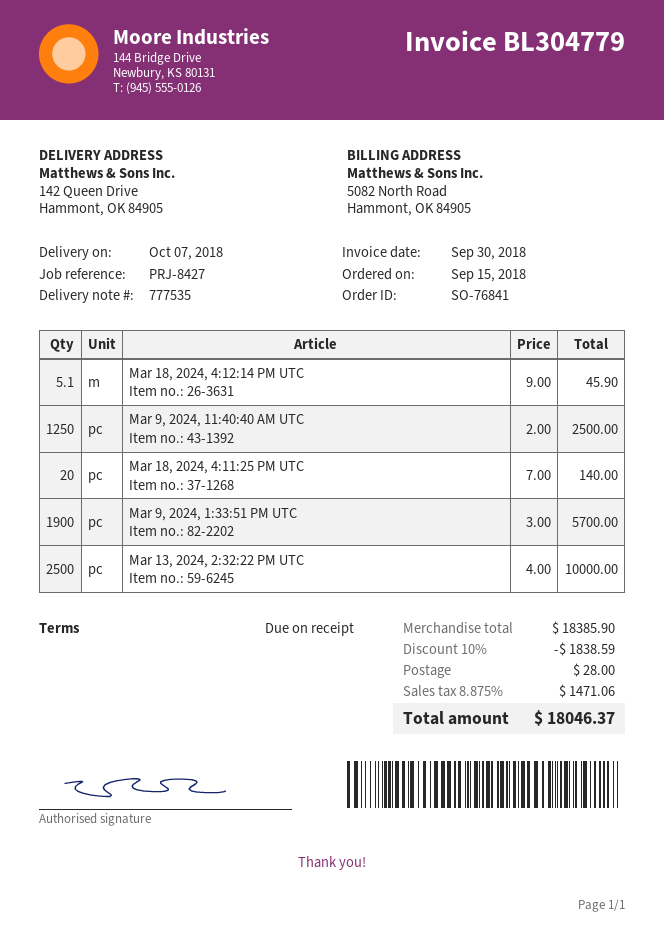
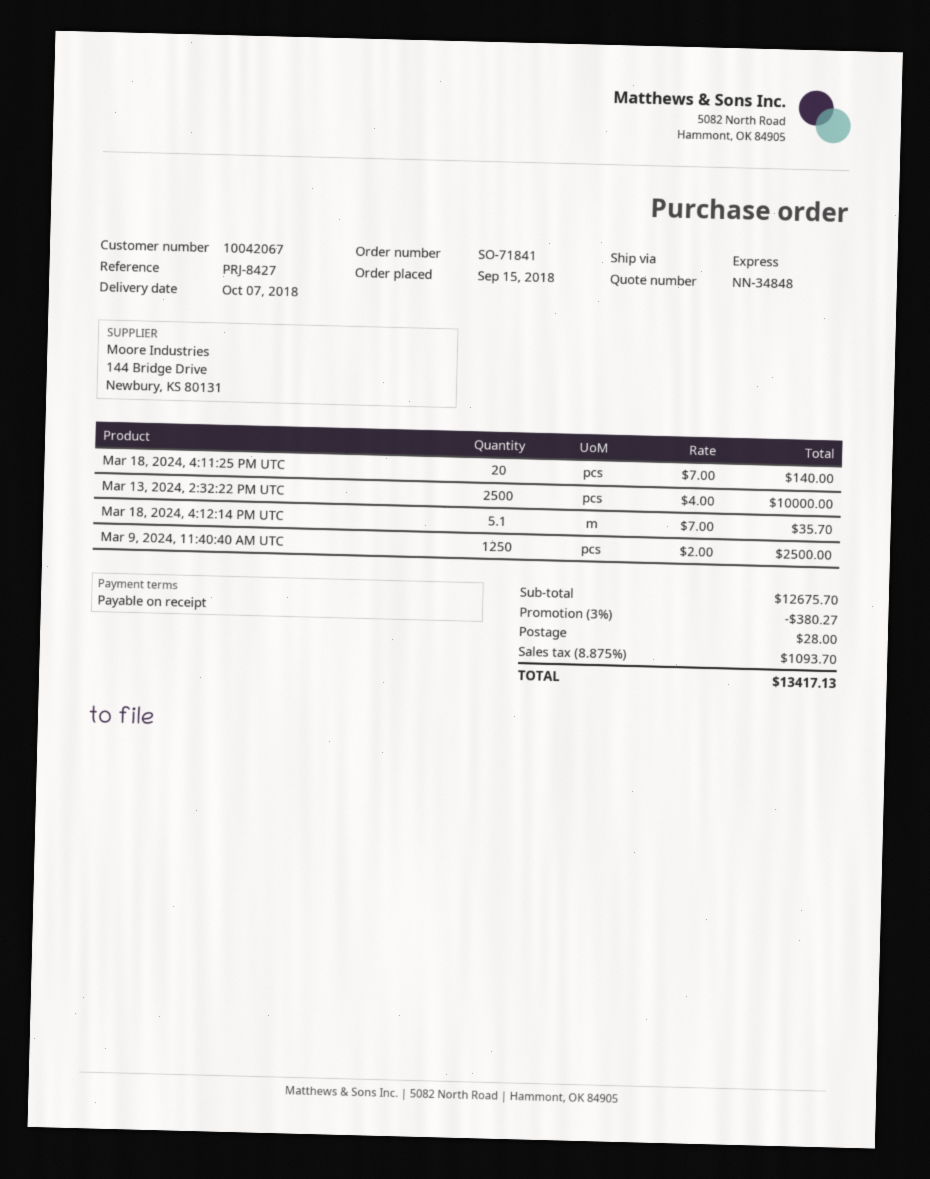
order number: SO-76841 -> SO-71841
Mar 18, 2024, 4:12:14 PM UTC: 5.1 x 9.00 = 45.90 -> 5.1 x 7.00 = 35.70
Mar 9, 2024, 1:33:51 PM UTC: 1900 x 3.00 = 5700.00 -> none
subtotal: 18385.90 -> 12675.70
discount: 10% = 1838.59 -> 3% = 380.27
tax: 8.875% = 1471.06 -> 8.875% = 1093.70
total: 18046.37 -> 13417.13

